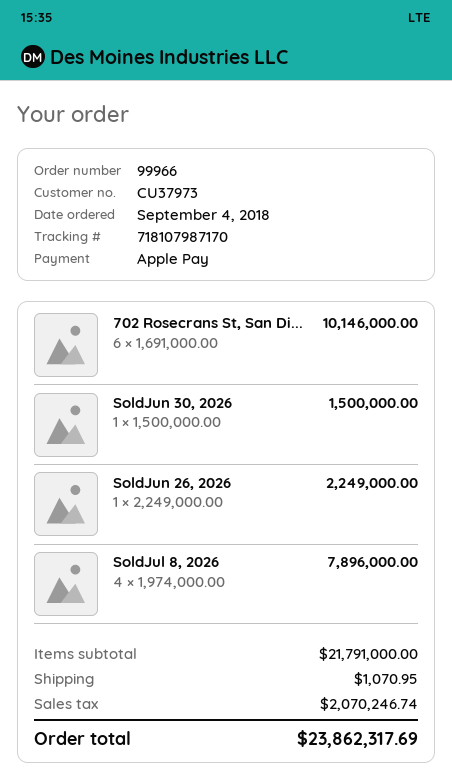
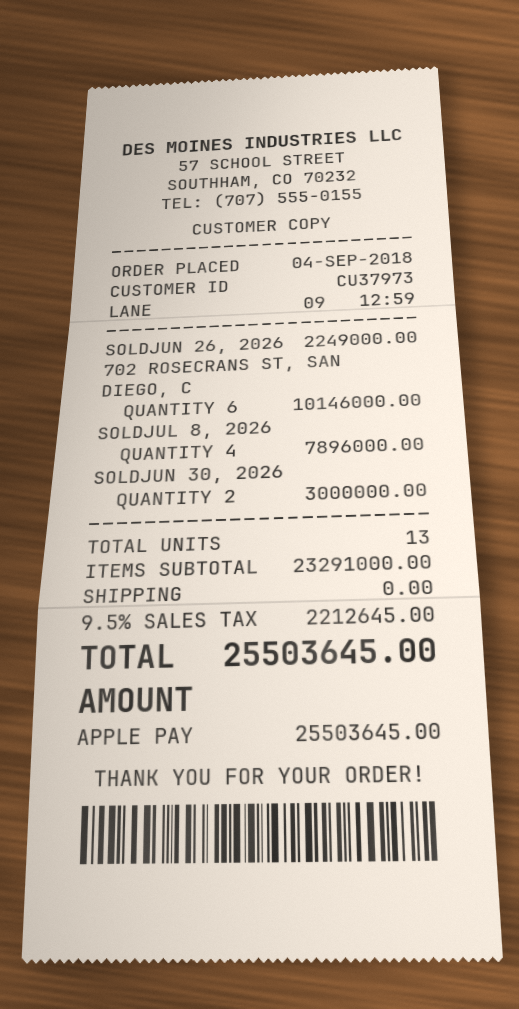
SoldJun 30, 2026: 1 for 1500000.00 -> 2 for 3000000.00
subtotal: 21791000.00 -> 23291000.00
shipping: 1070.95 -> 0.00
tax: 2070246.74 -> 2212645.00
total: 23862317.69 -> 25503645.00

